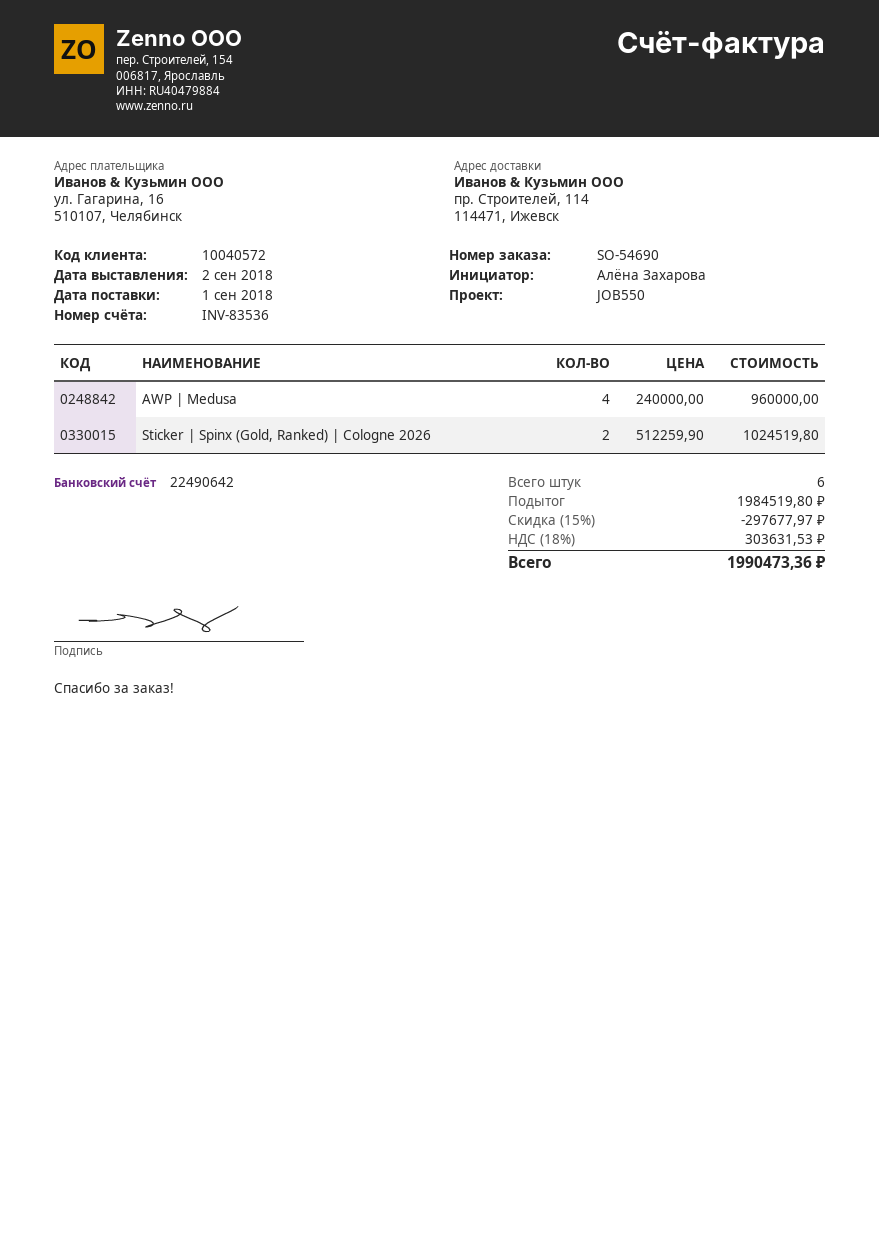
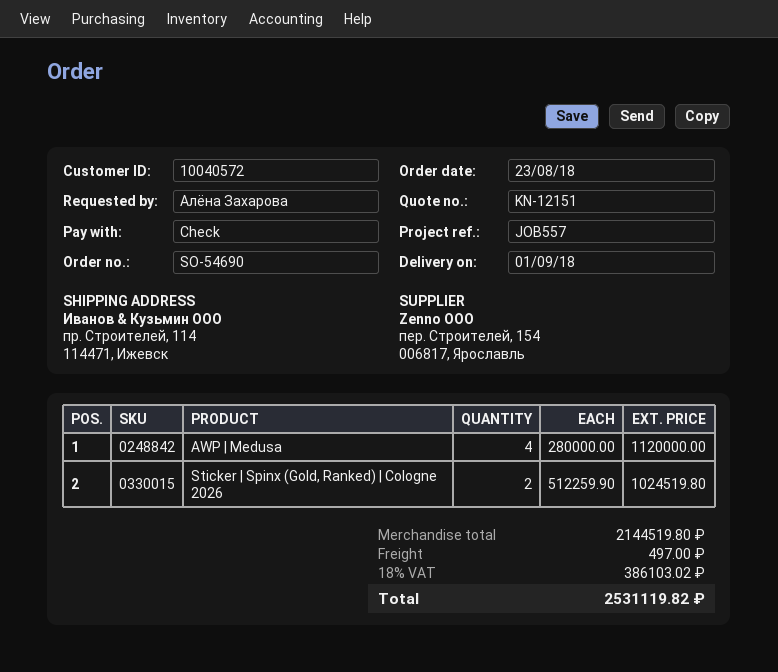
reference: JOB550 -> JOB557
AWP | Medusa: 4 x 240000.00 = 960000.00 -> 4 x 280000.00 = 1120000.00
subtotal: 1984519.80 -> 2144519.80
discount: 15% = 297677.97 -> none
shipping: none -> 497.00
tax: 18% = 303631.53 -> 18% = 386103.02
total: 1990473.36 -> 2531119.82

